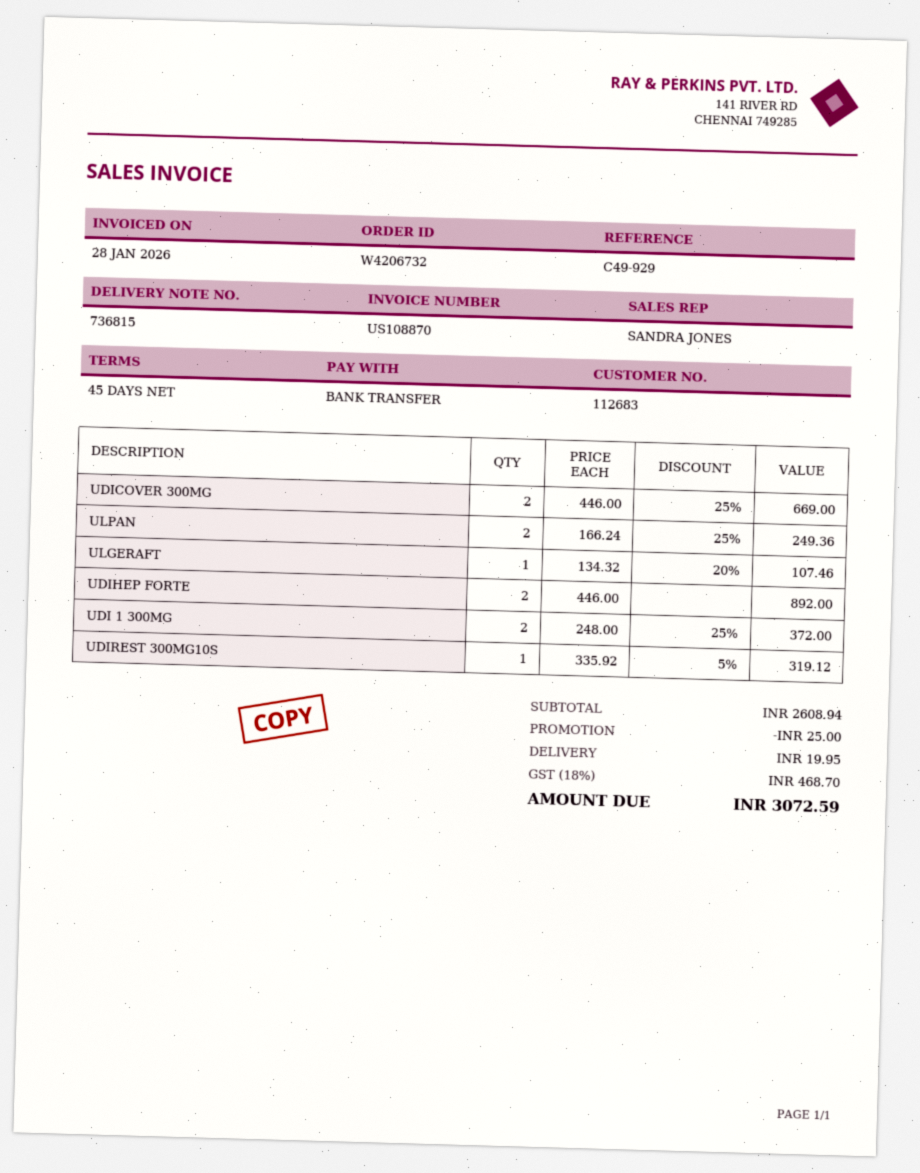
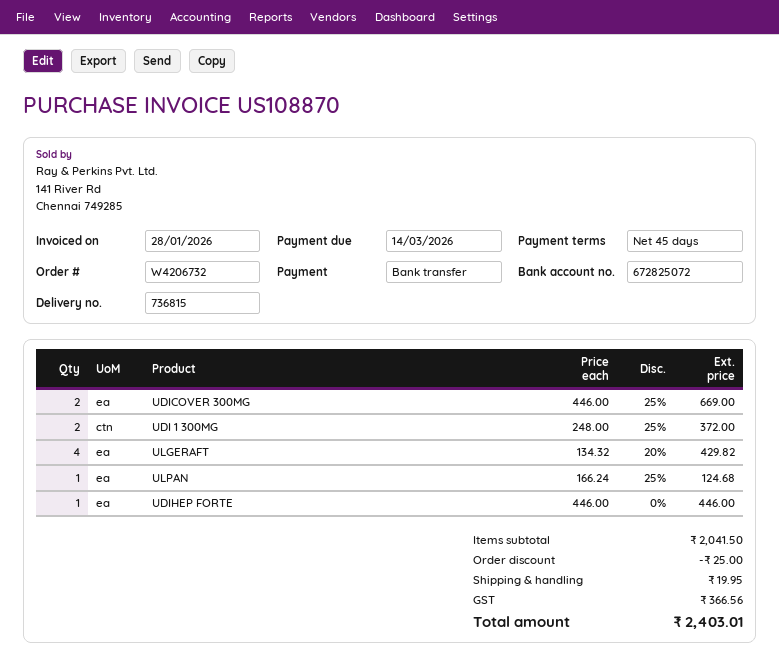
ULPAN: 2 x 166.24 - 25% = 249.36 -> 1 x 166.24 - 25% = 124.68
ULGERAFT: 1 x 134.32 - 20% = 107.46 -> 4 x 134.32 - 20% = 429.82
UDIHEP FORTE: 2 x 446.00 = 892.00 -> 1 x 446.00 = 446.00
UDIREST 300MG10S: 1 x 335.92 - 5% = 319.12 -> none
subtotal: 2608.94 -> 2041.50
tax: 468.70 -> 366.56
total: 3072.59 -> 2403.01

